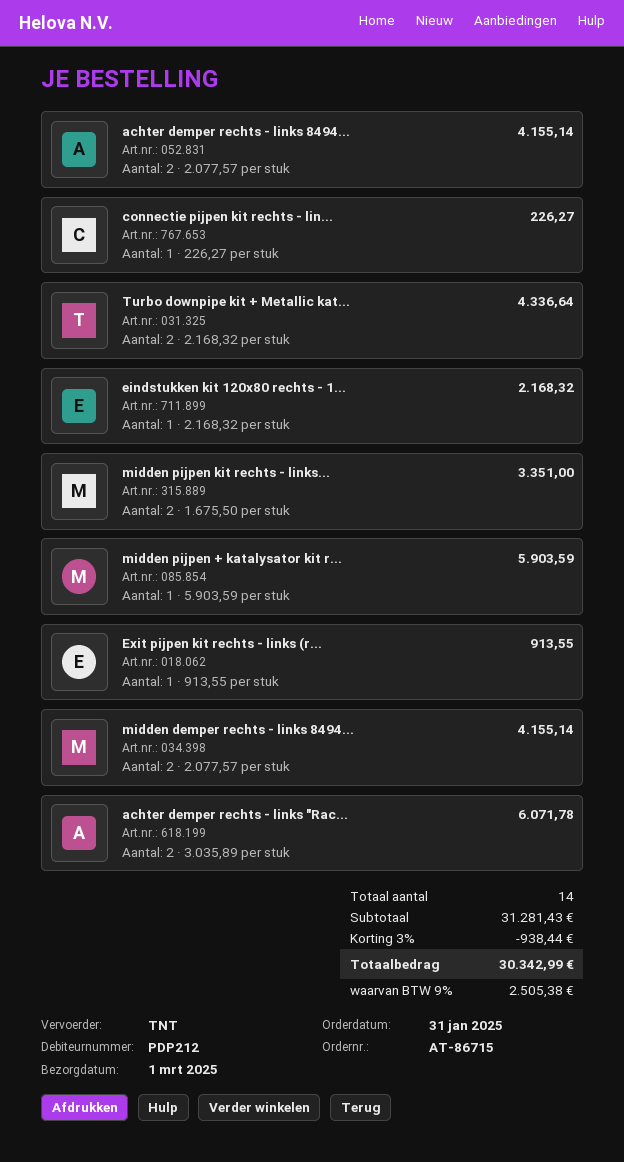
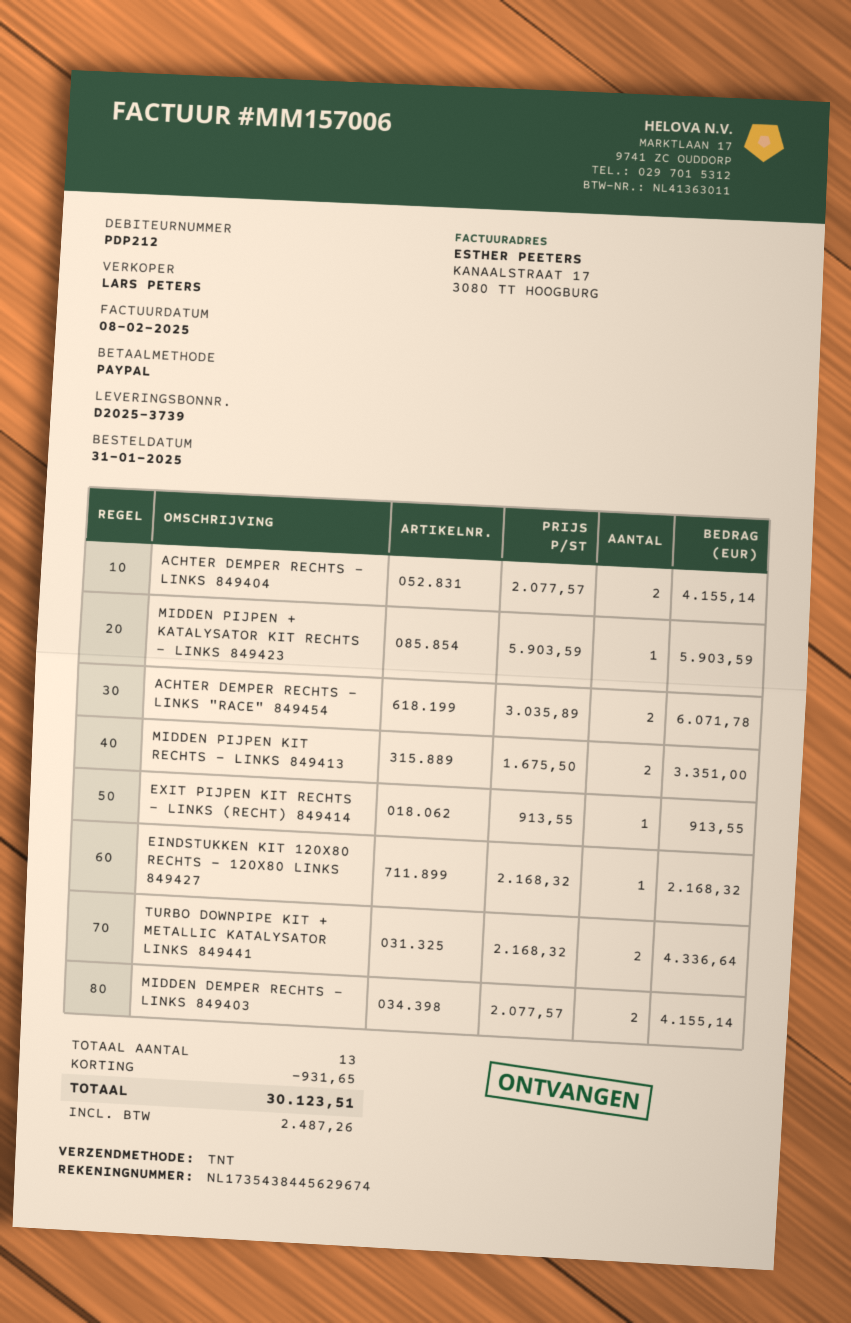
connectie pijpen kit rechts - lin...: 1 x 226.27 = 226.27 -> none
total quantity: 14 -> 13
discount: 938.44 -> 931.65
tax: 2505.38 -> 2487.26
total: 30342.99 -> 30123.51

